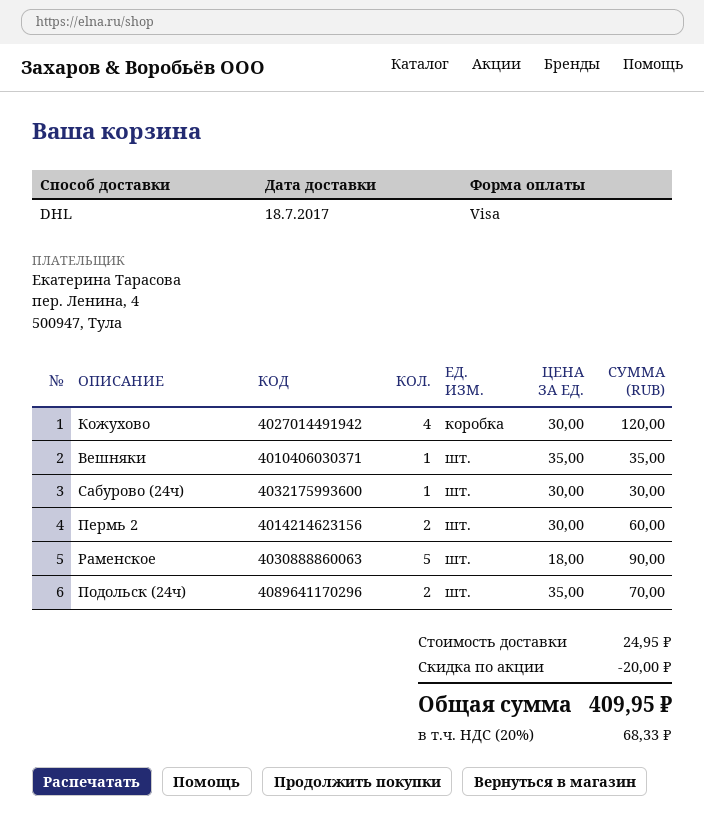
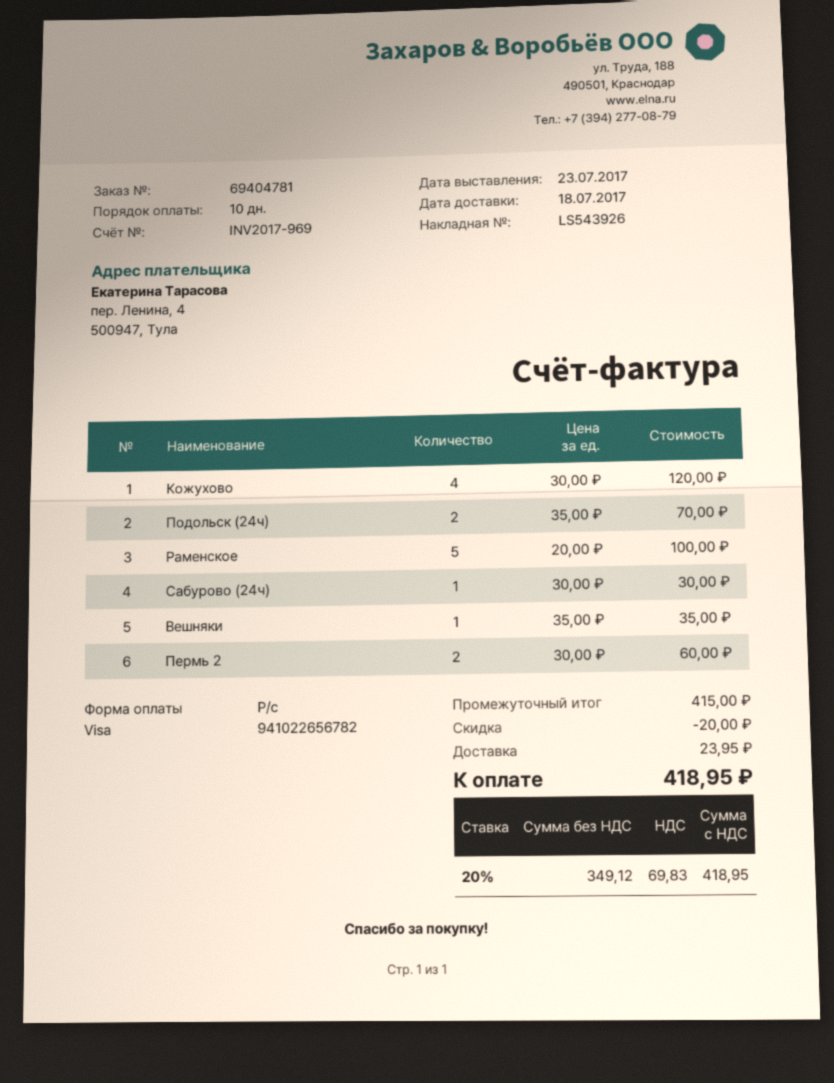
Раменское: 5 x 18.00 = 90.00 -> 5 x 20.00 = 100.00
shipping: 24.95 -> 23.95
tax: 20% = 68.33 -> 20% = 69.83
total: 409.95 -> 418.95

